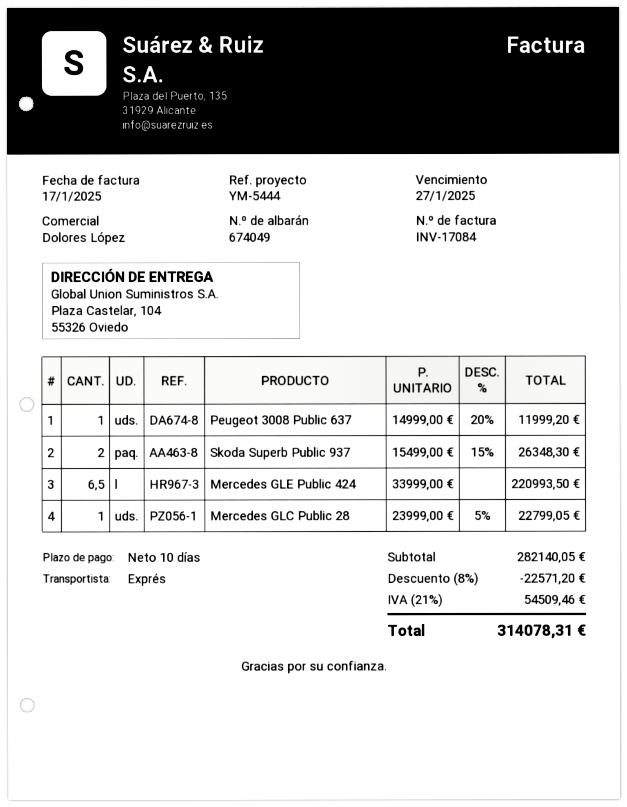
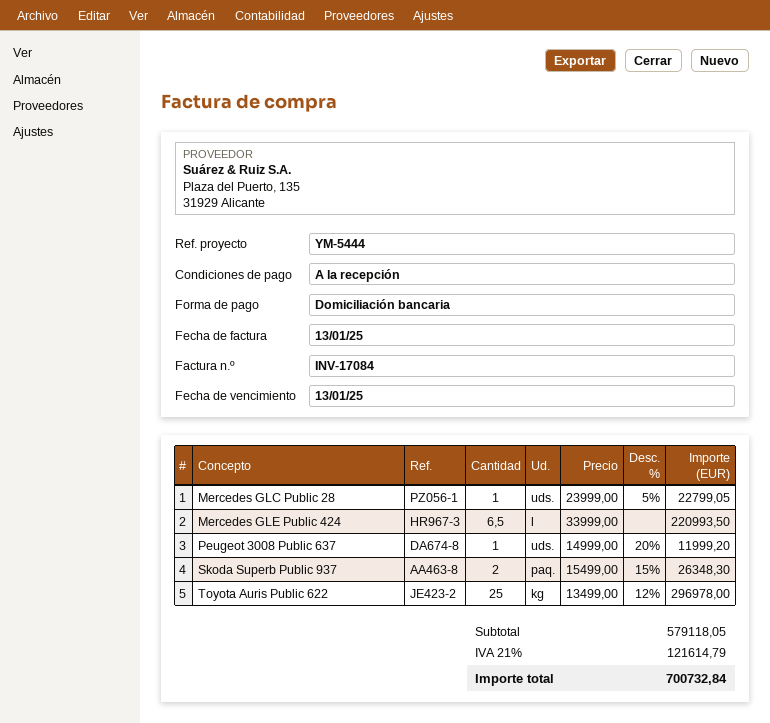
invoice date: 2025-01-17 -> 2025-01-13
payment terms: 10 days -> on receipt
due date: 2025-01-27 -> 2025-01-13
Toyota Auris Public 622: none -> 25 x 13499.00 - 12% = 296978.00
subtotal: 282140.05 -> 579118.05
discount: 8% = 22571.20 -> none
tax: 21% = 54509.46 -> 21% = 121614.79
total: 314078.31 -> 700732.84

